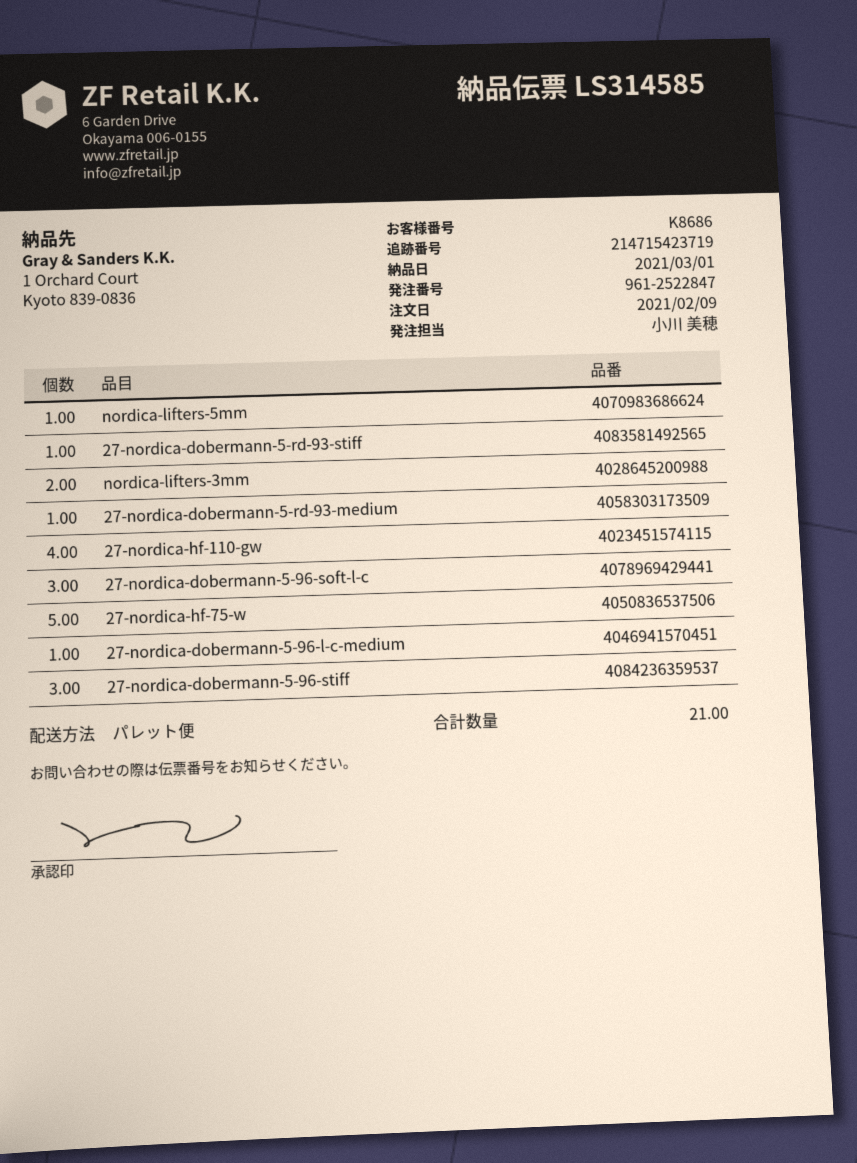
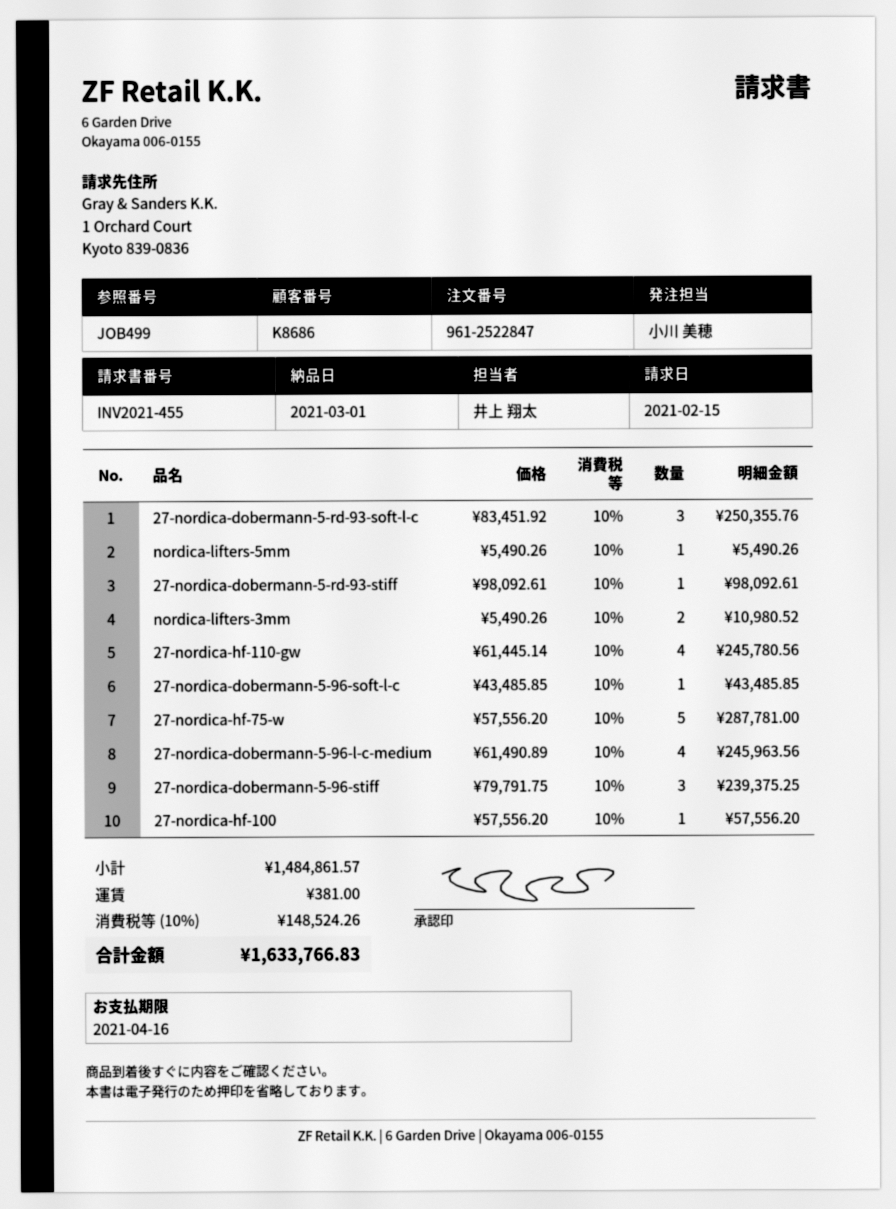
27-nordica-dobermann-5-rd-93-medium: 1 -> none
27-nordica-dobermann-5-96-soft-l-c: 3 -> 1
27-nordica-dobermann-5-96-l-c-medium: 1 -> 4
27-nordica-dobermann-5-rd-93-soft-l-c: none -> 3
27-nordica-hf-100: none -> 1

